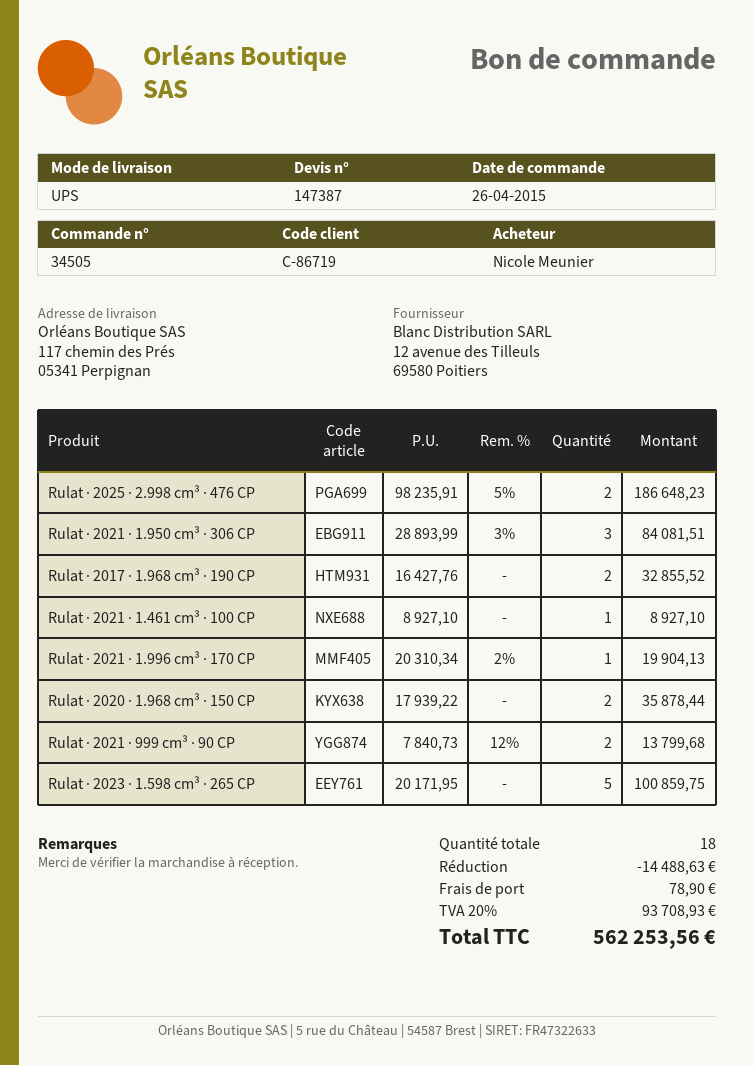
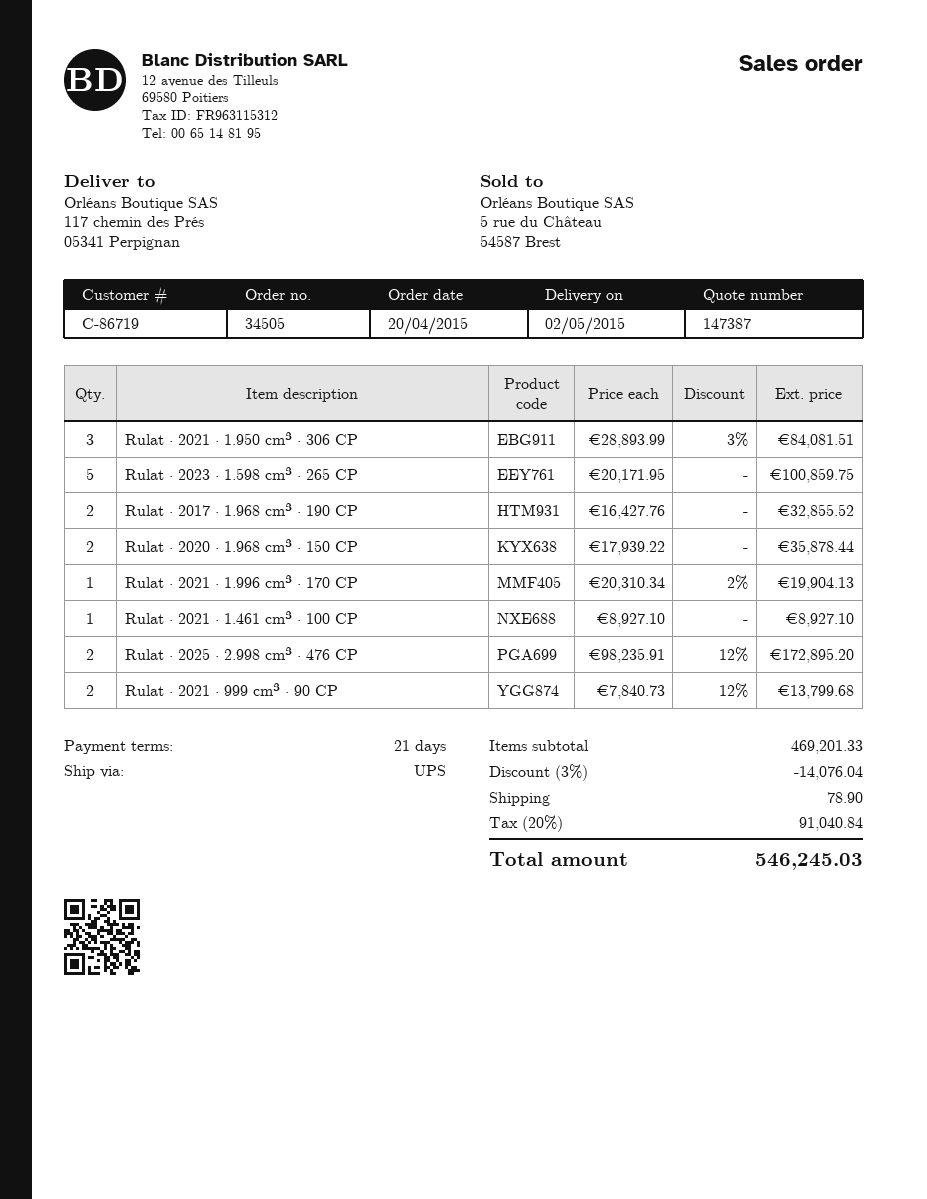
order date: 2015-04-26 -> 2015-04-20
Rulat · 2025 · 2.998 cm³ · 476 CP: 2 x 98235.91 - 5% = 186648.23 -> 2 x 98235.91 - 12% = 172895.20
discount: 14488.63 -> 14076.04
tax: 20% = 93708.93 -> 20% = 91040.84
total: 562253.56 -> 546245.03

